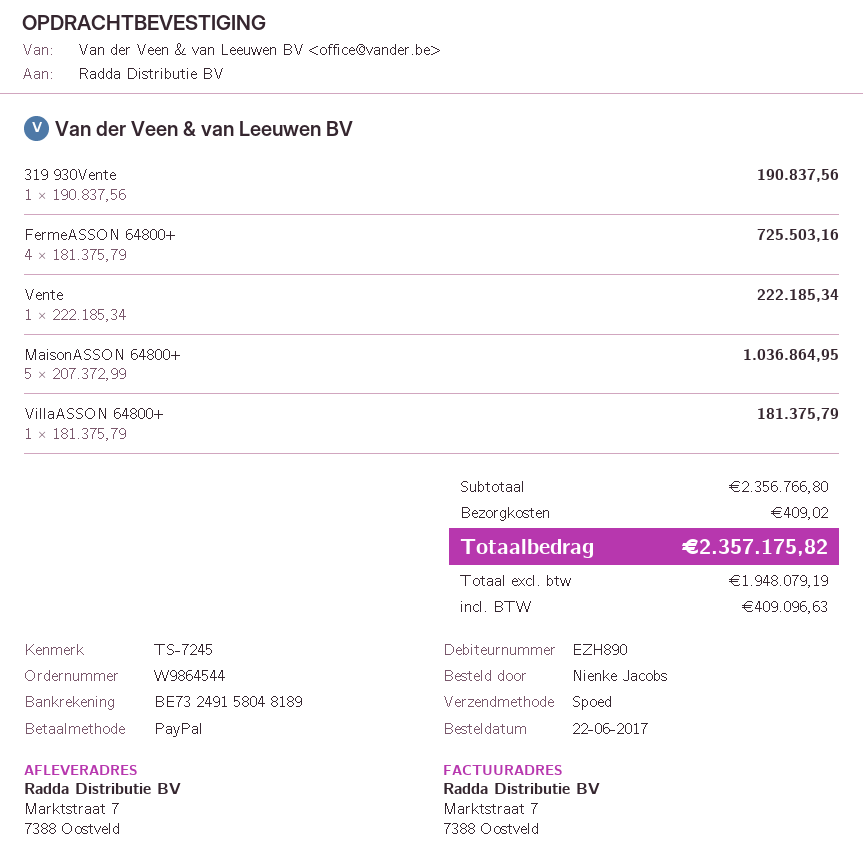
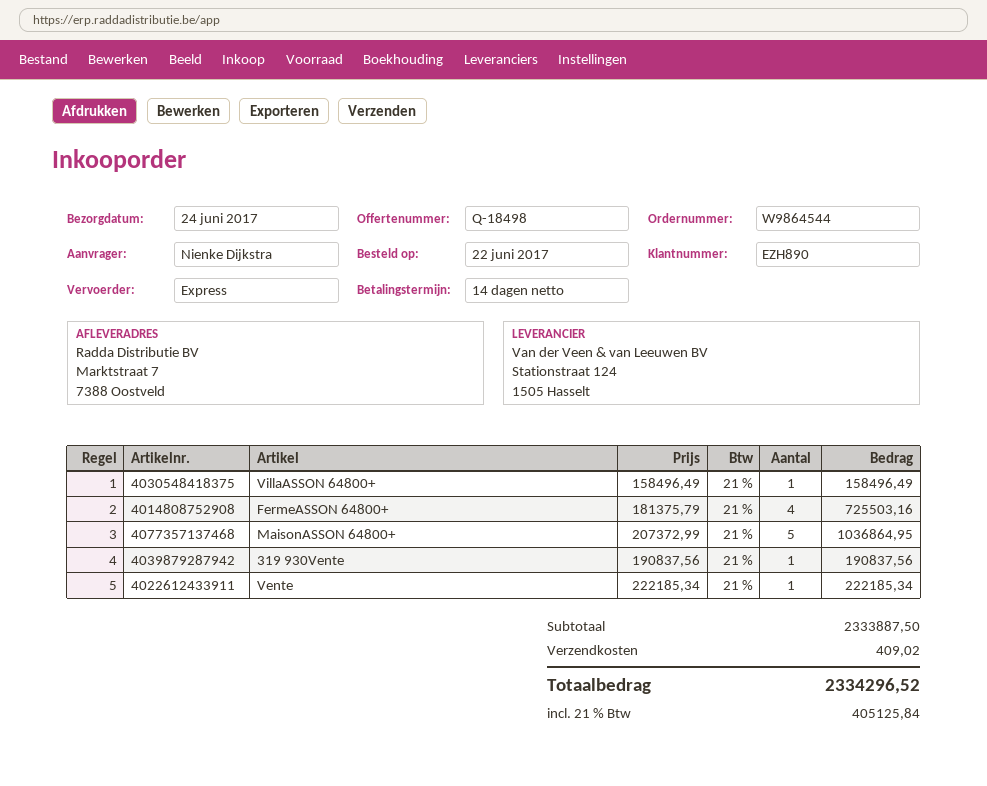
ordered by: Nienke Jacobs -> Nienke Dijkstra
VillaASSON 64800+: 1 x 181375.79 = 181375.79 -> 1 x 158496.49 = 158496.49
subtotal: 2356766.80 -> 2333887.50
tax: 409096.63 -> 405125.84
total: 2357175.82 -> 2334296.52

